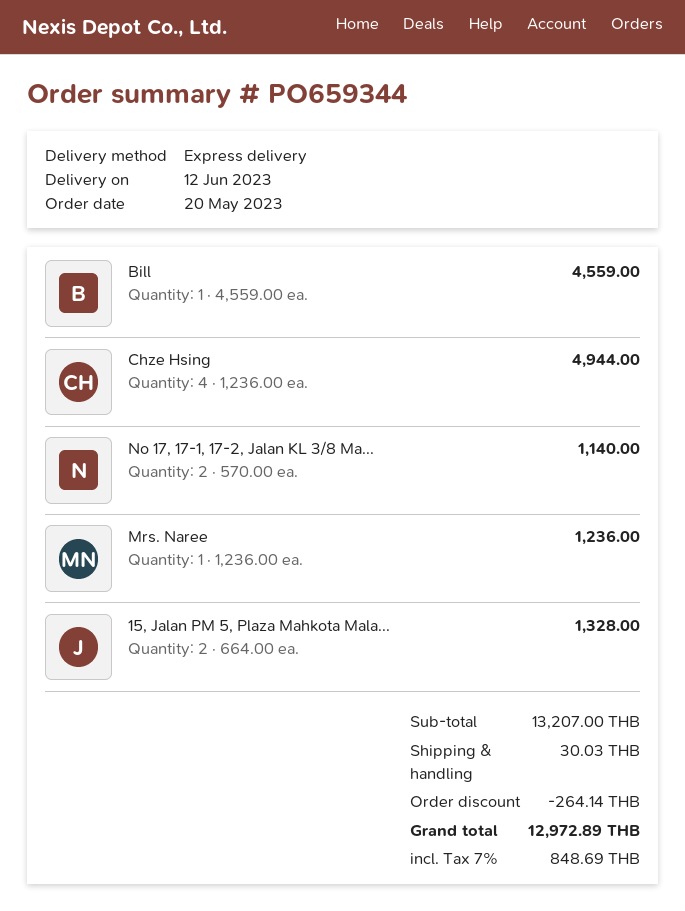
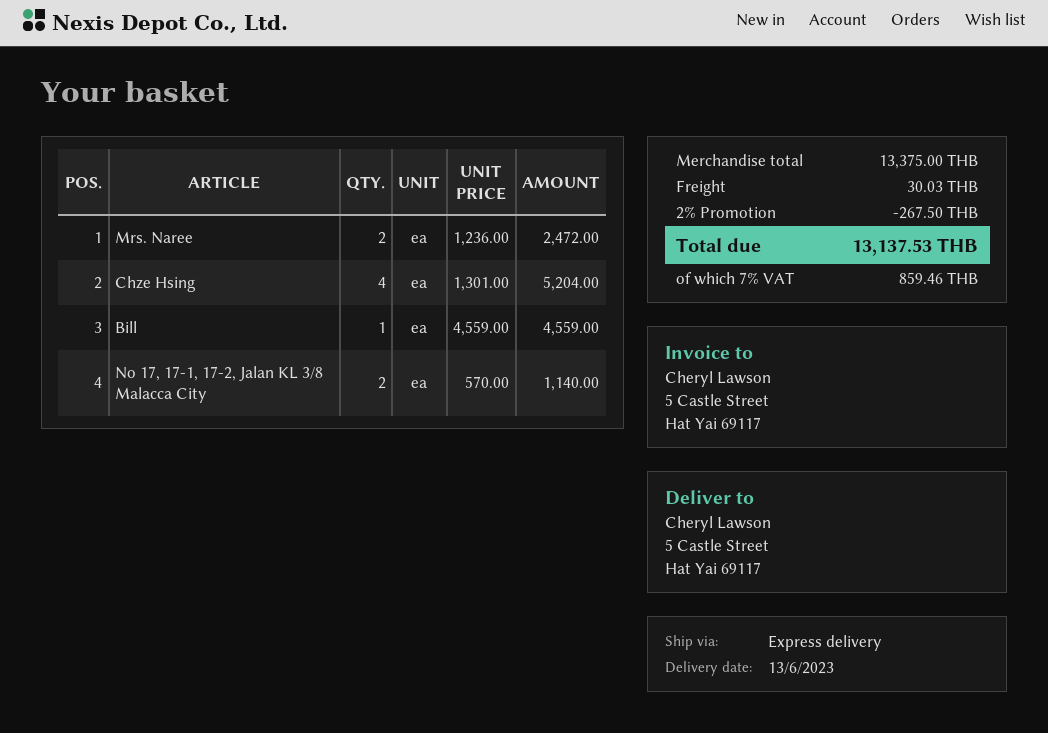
delivery date: 2023-06-12 -> 2023-06-13
Chze Hsing: 4 x 1236.00 = 4944.00 -> 4 x 1301.00 = 5204.00
Mrs. Naree: 1 x 1236.00 = 1236.00 -> 2 x 1236.00 = 2472.00
15, Jalan PM 5, Plaza Mahkota Mala...: 2 x 664.00 = 1328.00 -> none
subtotal: 13207.00 -> 13375.00
discount: 264.14 -> 267.50
tax: 7% = 848.69 -> 7% = 859.46
total: 12972.89 -> 13137.53

